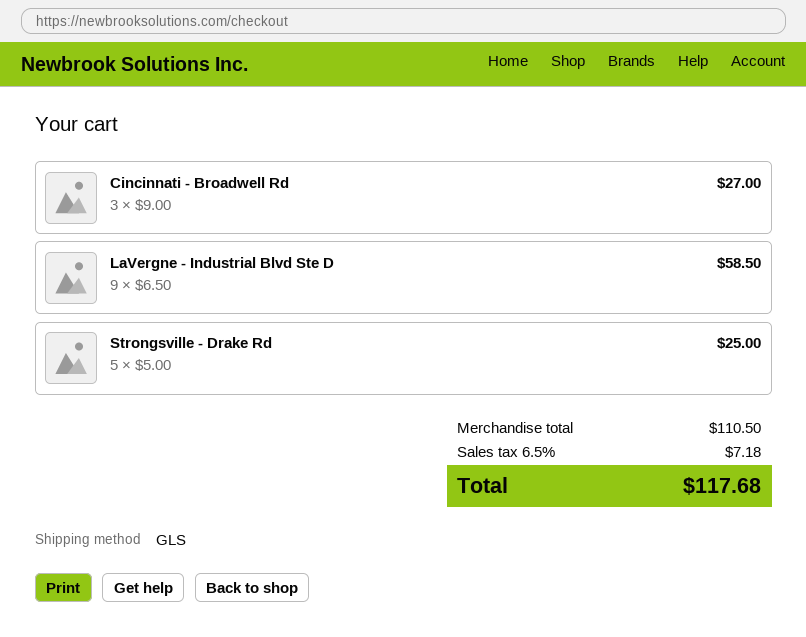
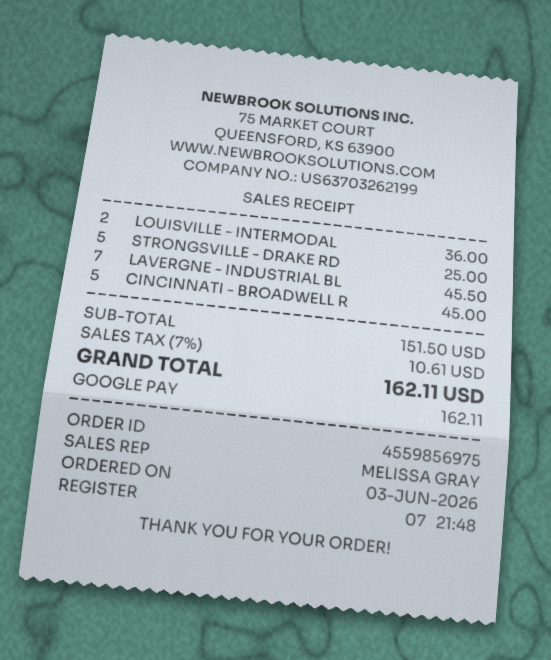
Cincinnati - Broadwell Rd: 3 for 27.00 -> 5 for 45.00
LaVergne - Industrial Blvd Ste D: 9 for 58.50 -> 7 for 45.50
LOUISVILLE - INTERMODAL: none -> 2 for 36.00
subtotal: 110.50 -> 151.50
tax: 6.5% = 7.18 -> 7% = 10.61
total: 117.68 -> 162.11

